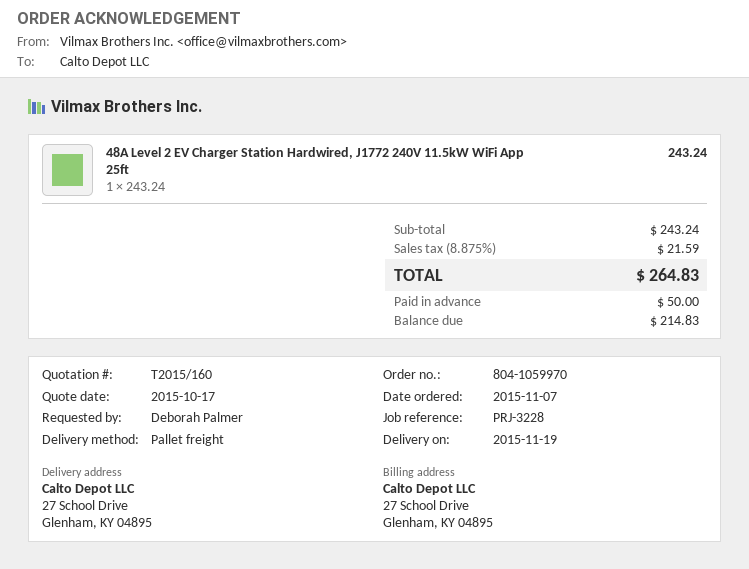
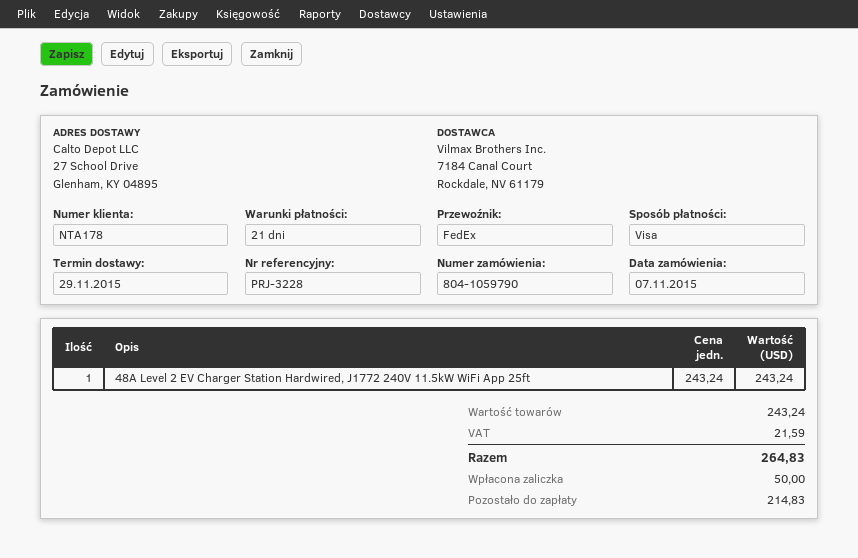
order number: 804-1059970 -> 804-1059790
delivery date: 2015-11-19 -> 2015-11-29
shipping method: pallet freight -> FedEx

